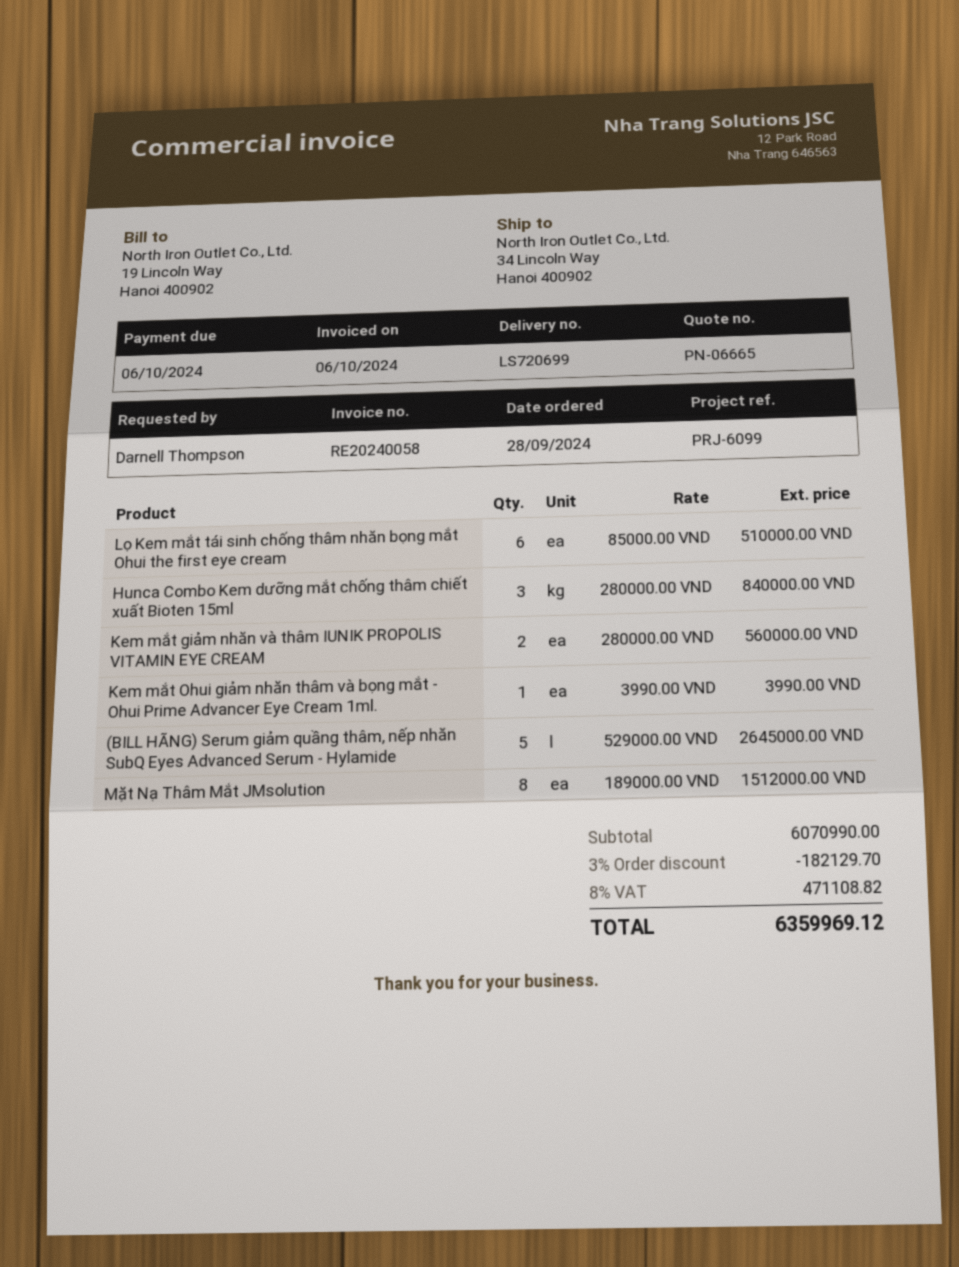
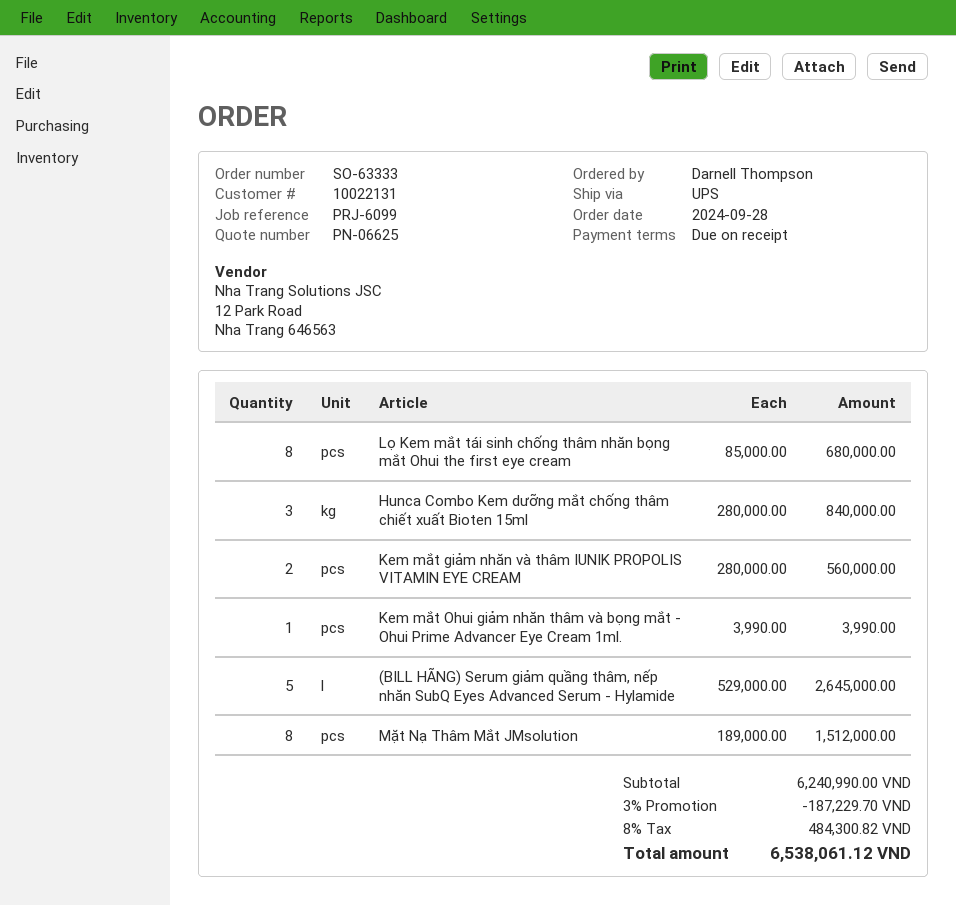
quote number: PN-06665 -> PN-06625
Lọ Kem mắt tái sinh chống thâm nhăn bọng mắt Ohui the first eye cream: 6 x 85000.00 = 510000.00 -> 8 x 85000.00 = 680000.00
subtotal: 6070990.00 -> 6240990.00
discount: 3% = 182129.70 -> 3% = 187229.70
tax: 8% = 471108.82 -> 8% = 484300.82
total: 6359969.12 -> 6538061.12

